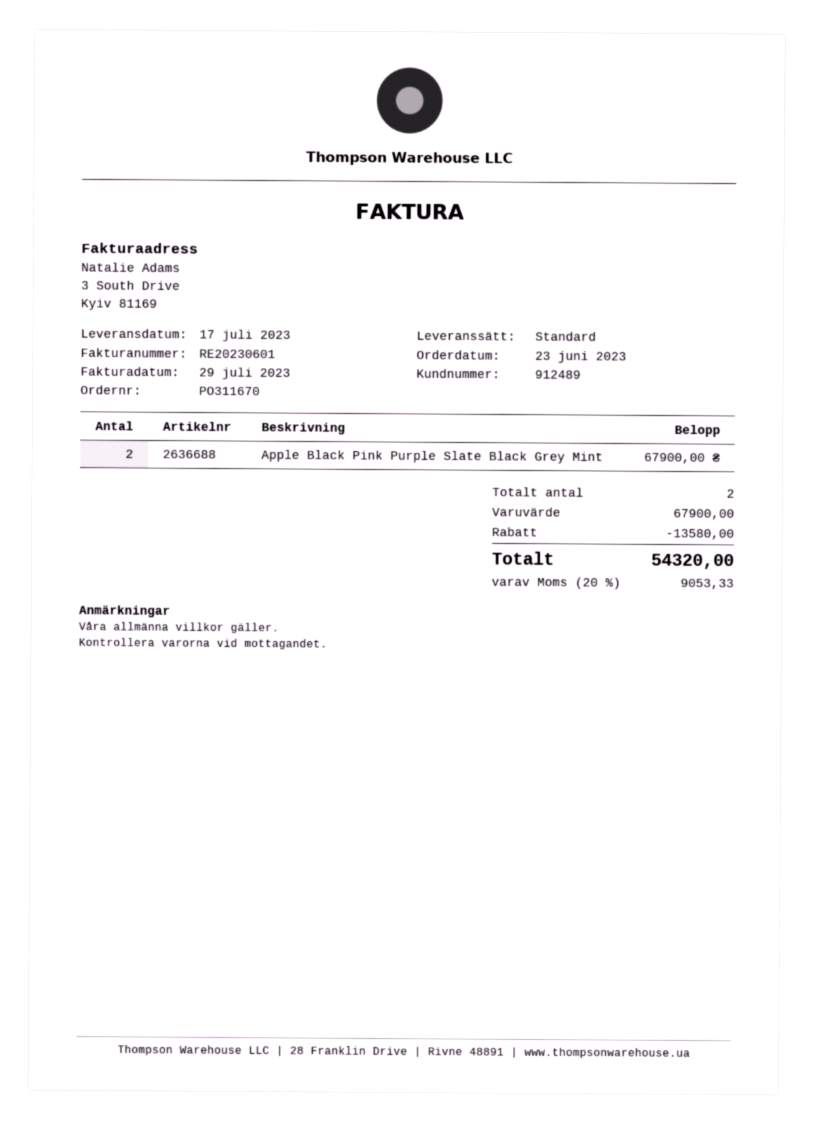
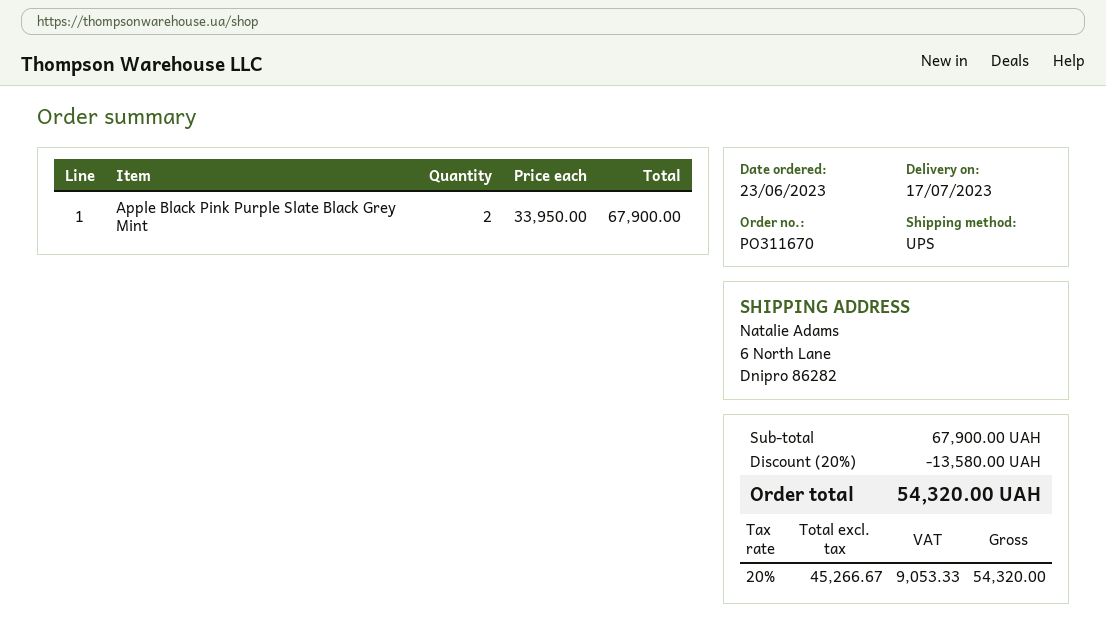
shipping method: standard -> UPS

